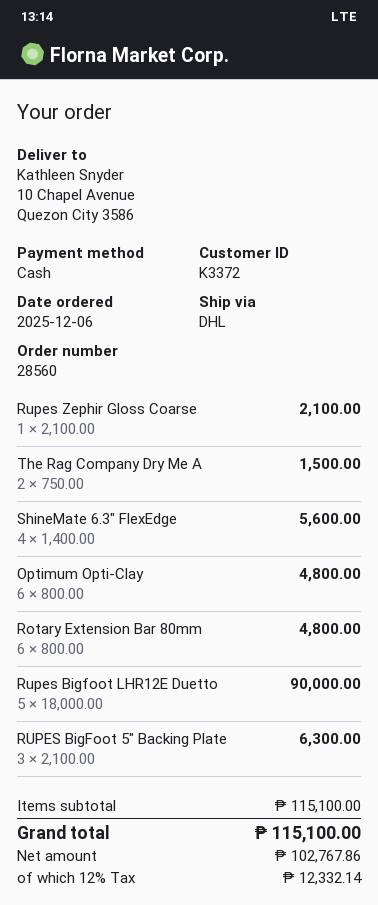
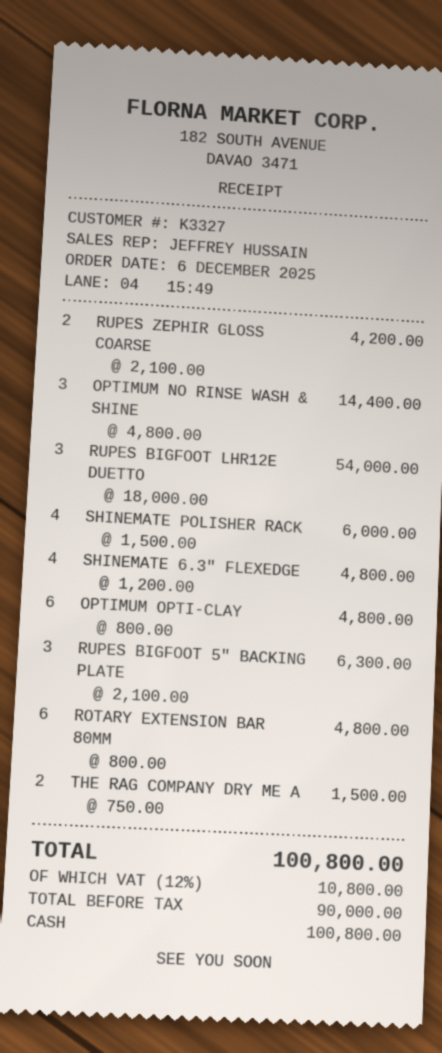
customer number: K3372 -> K3327
Rupes Zephir Gloss Coarse: 1 x 2100.00 = 2100.00 -> 2 x 2100.00 = 4200.00
ShineMate 6.3″ FlexEdge: 4 x 1400.00 = 5600.00 -> 4 x 1200.00 = 4800.00
Rupes Bigfoot LHR12E Duetto: 5 x 18000.00 = 90000.00 -> 3 x 18000.00 = 54000.00
OPTIMUM NO RINSE WASH & SHINE: none -> 3 x 4800.00 = 14400.00
SHINEMATE POLISHER RACK: none -> 4 x 1500.00 = 6000.00
net: 102767.86 -> 90000.00
tax: 12% = 12332.14 -> 12% = 10800.00
total: 115100.00 -> 100800.00

